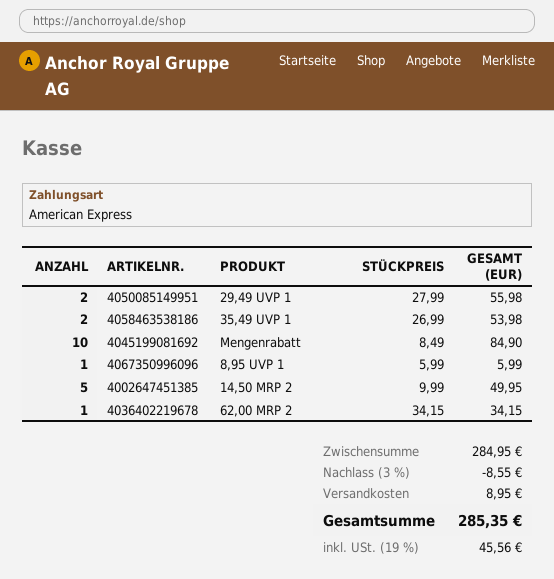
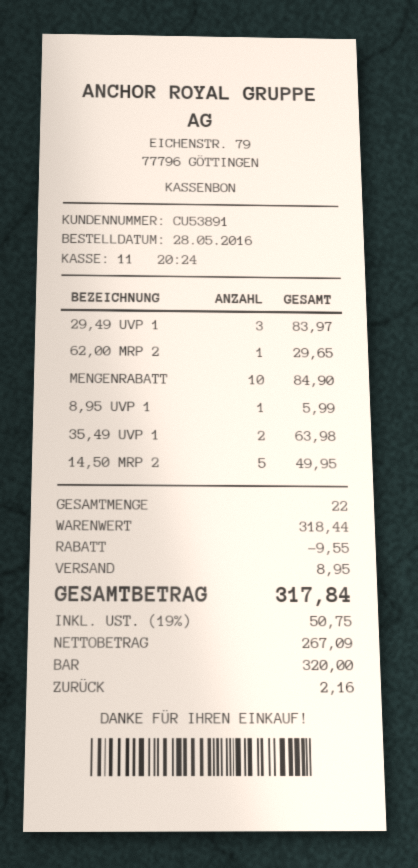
payment method: American Express -> cash
29,49 UVP 1: 2 for 55.98 -> 3 for 83.97
35,49 UVP 1: 2 for 53.98 -> 2 for 63.98
62,00 MRP 2: 1 for 34.15 -> 1 for 29.65
subtotal: 284.95 -> 318.44
discount: 8.55 -> 9.55
tax: 19% = 45.56 -> 19% = 50.75
total: 285.35 -> 317.84

